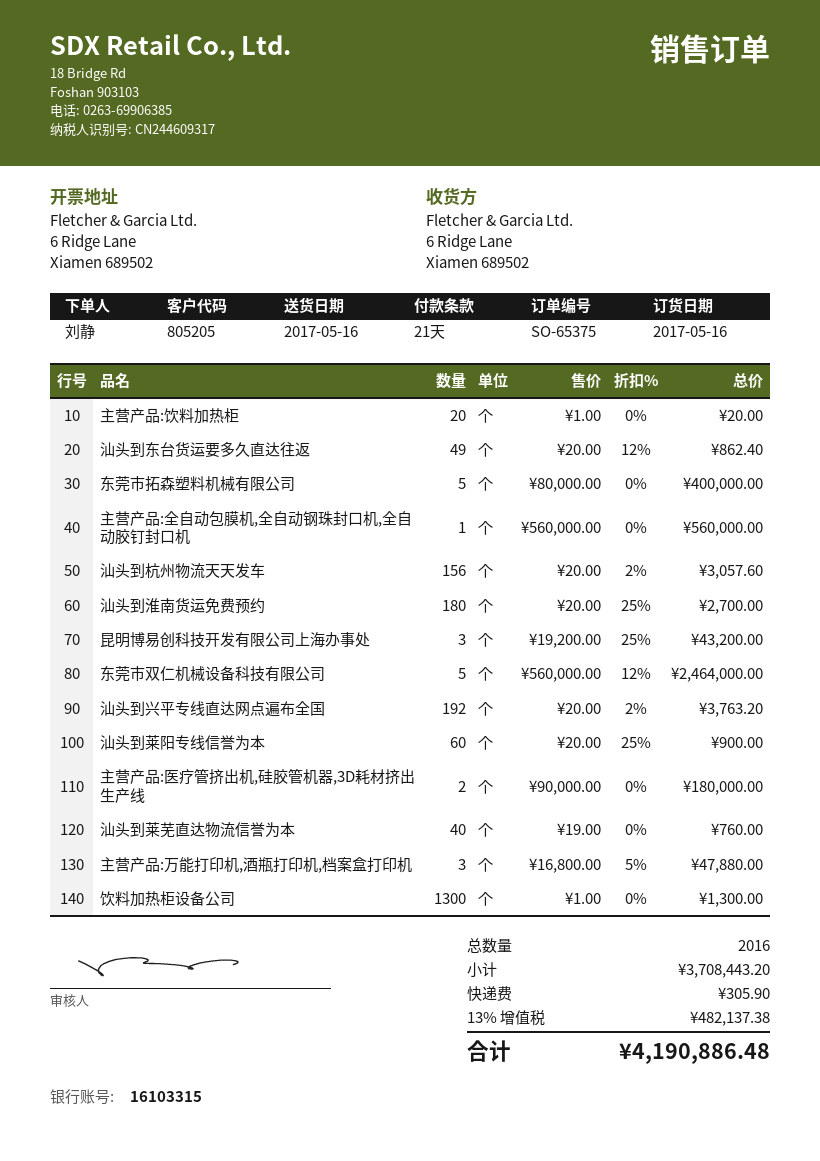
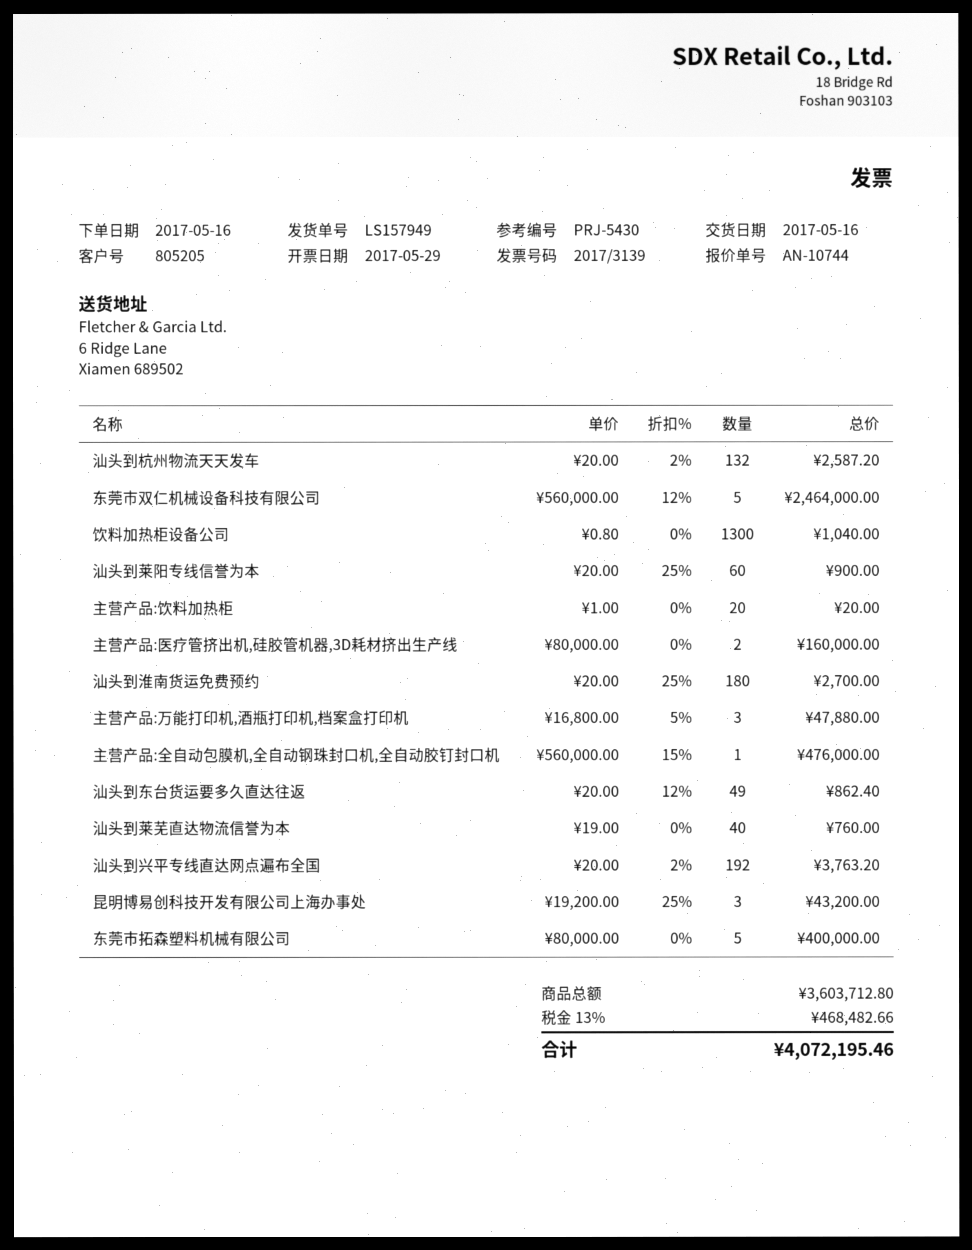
主营产品:全自动包膜机,全自动钢珠封口机,全自动胶钉封口机: 1 x 560000.00 = 560000.00 -> 1 x 560000.00 - 15% = 476000.00
汕头到杭州物流天天发车: 156 x 20.00 - 2% = 3057.60 -> 132 x 20.00 - 2% = 2587.20
主营产品:医疗管挤出机,硅胶管机器,3D耗材挤出生产线: 2 x 90000.00 = 180000.00 -> 2 x 80000.00 = 160000.00
饮料加热柜设备公司: 1300 x 1.00 = 1300.00 -> 1300 x 0.80 = 1040.00
subtotal: 3708443.20 -> 3603712.80
shipping: 305.90 -> none
tax: 13% = 482137.38 -> 13% = 468482.66
total: 4190886.48 -> 4072195.46

